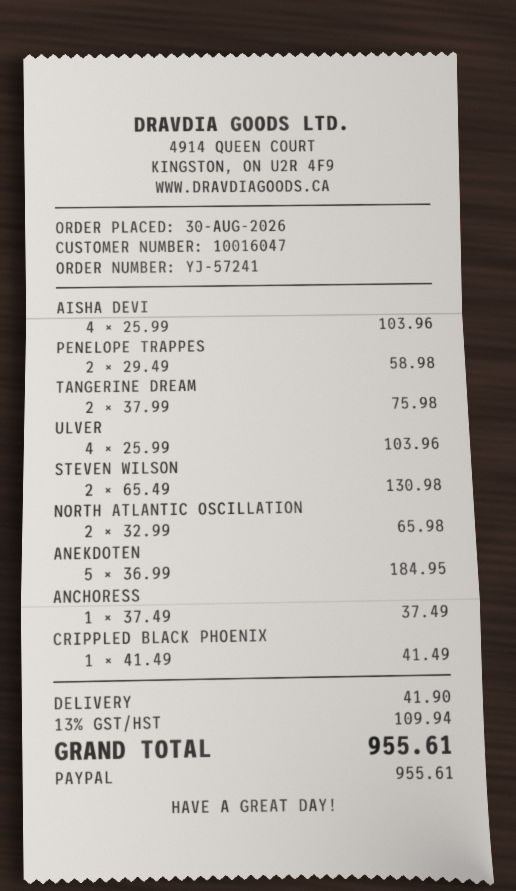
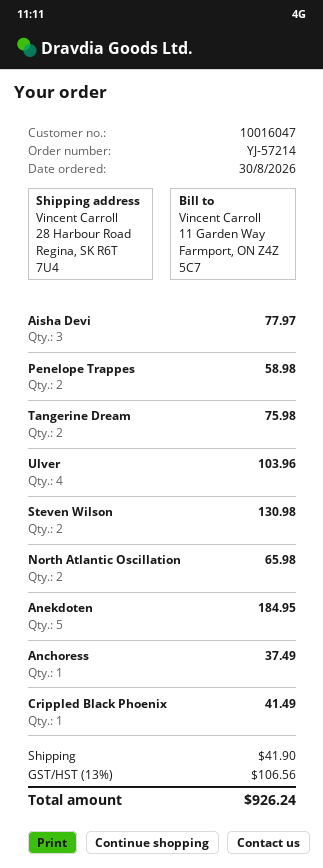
order number: YJ-57241 -> YJ-57214
AISHA DEVI: 4 for 103.96 -> 3 for 77.97
tax: 13% = 109.94 -> 13% = 106.56
total: 955.61 -> 926.24

